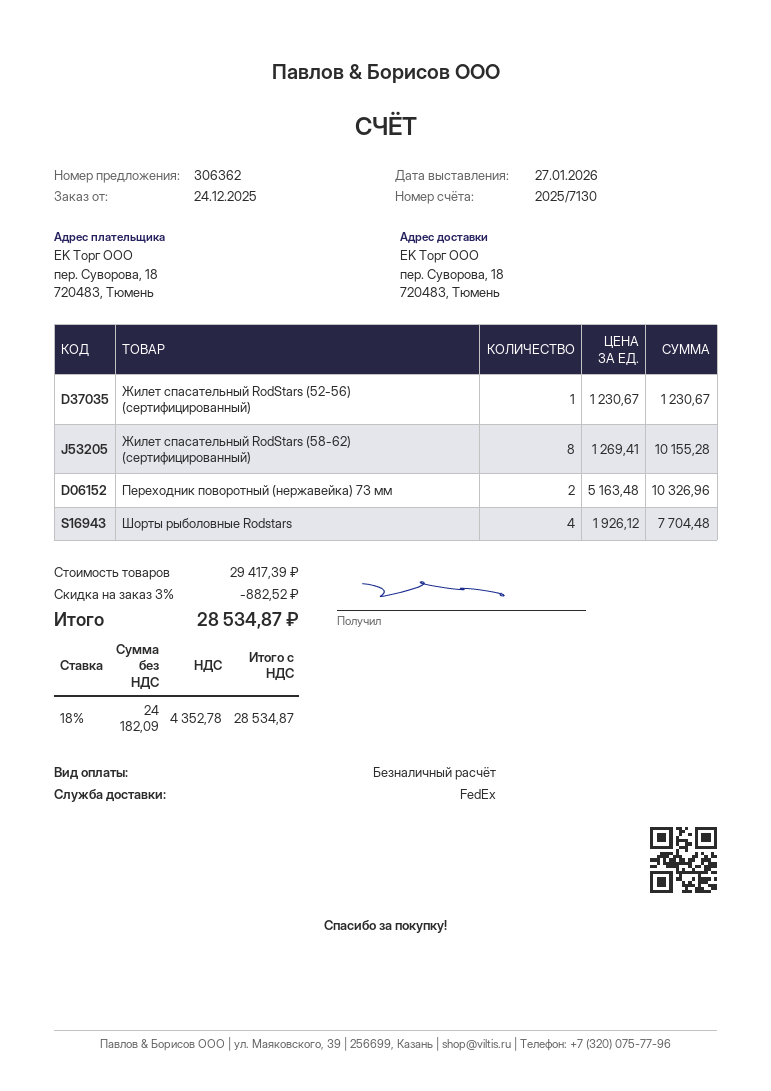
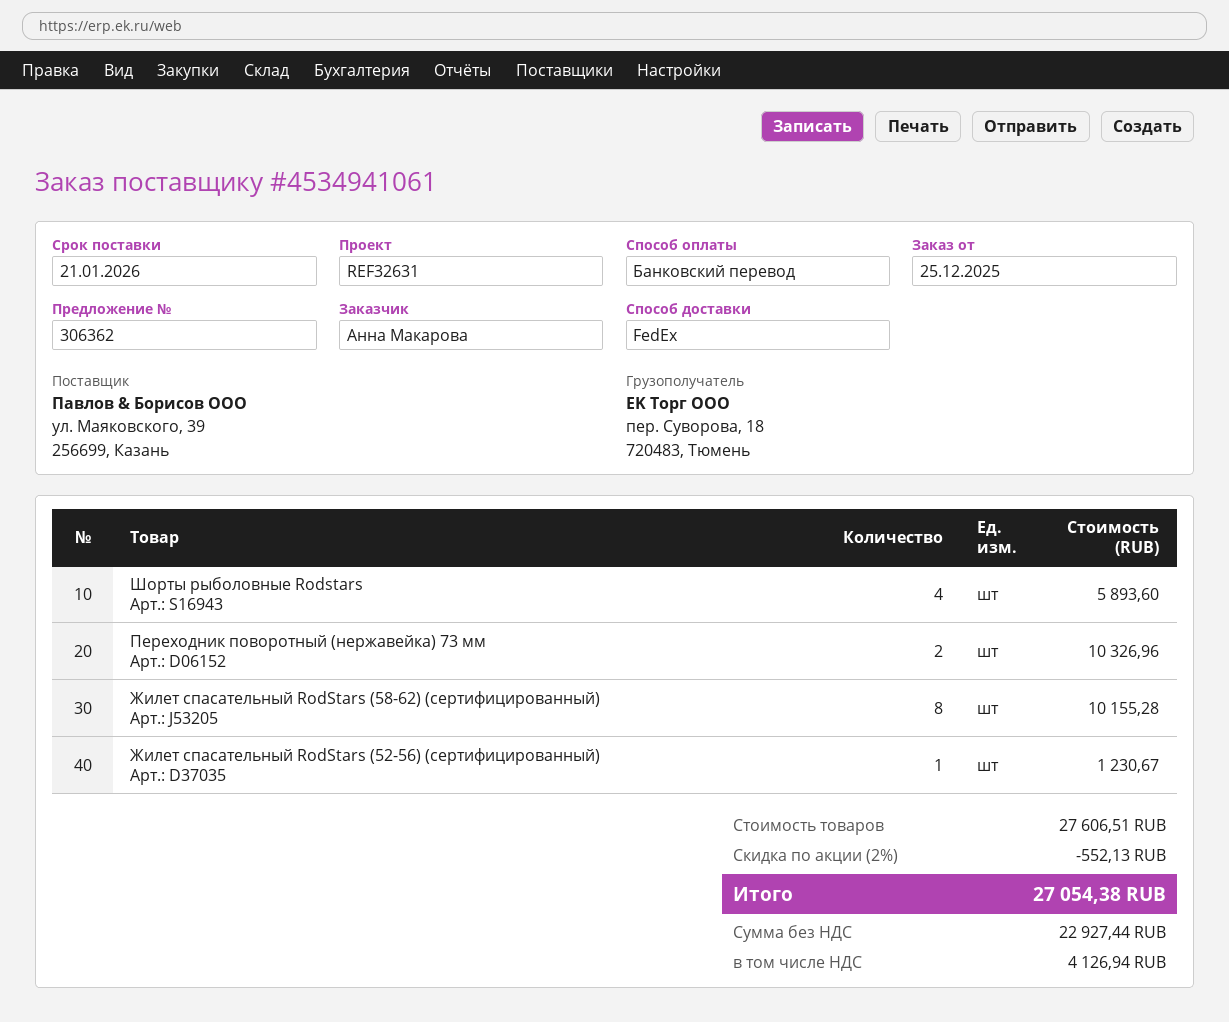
order date: 2025-12-24 -> 2025-12-25
Шорты рыболовные Rodstars: 4 for 7704.48 -> 4 for 5893.60
subtotal: 29417.39 -> 27606.51
discount: 3% = 882.52 -> 2% = 552.13
net: 24182.09 -> 22927.44
tax: 4352.78 -> 4126.94
total: 28534.87 -> 27054.38

